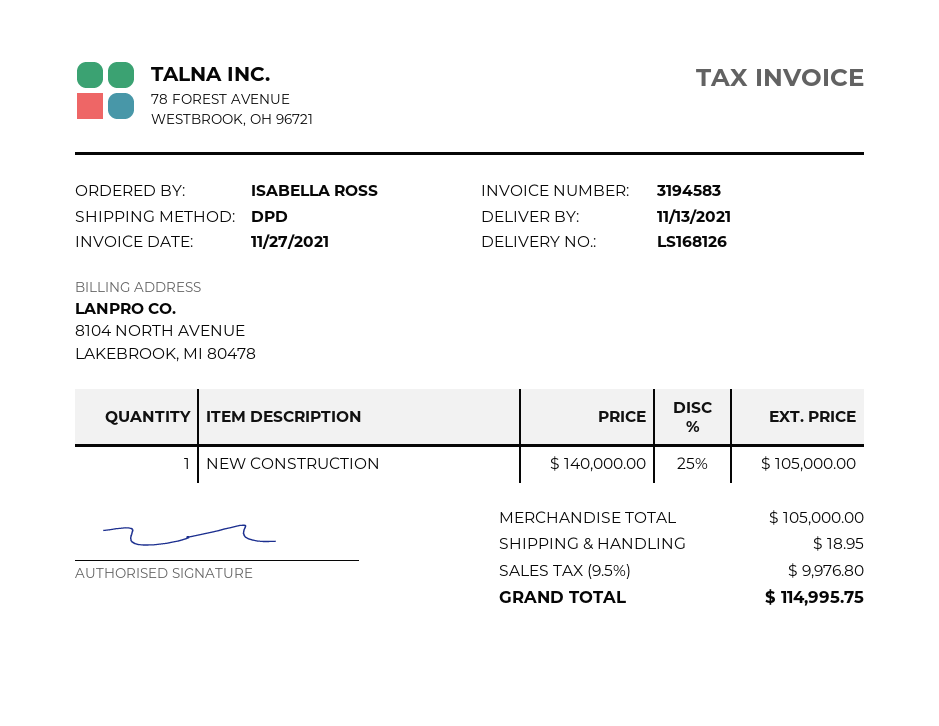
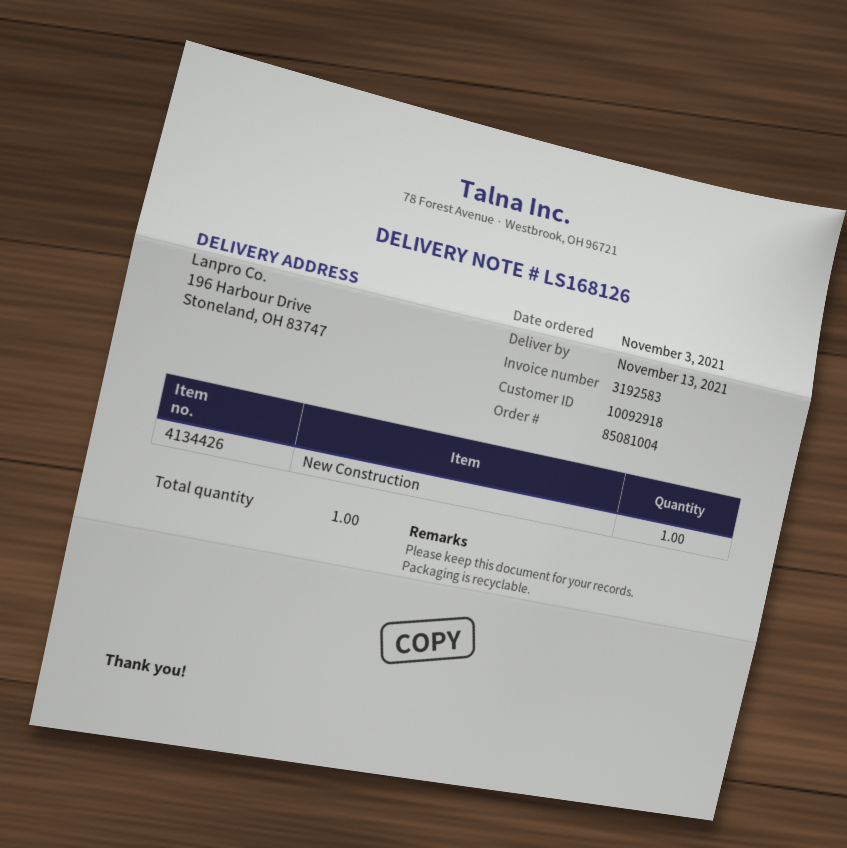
invoice number: 3194583 -> 3192583

